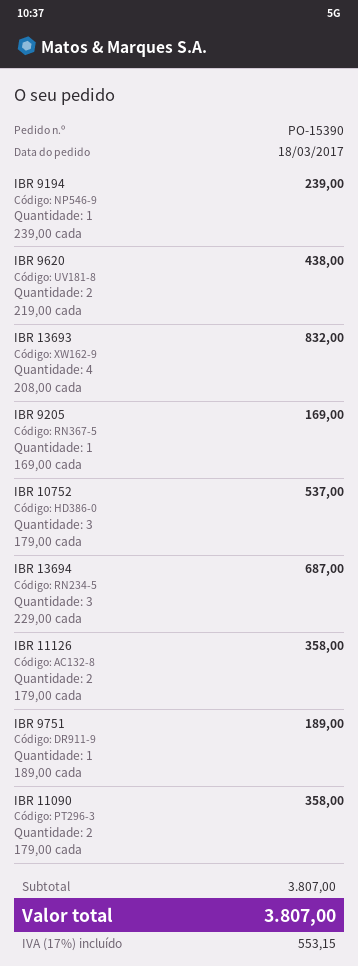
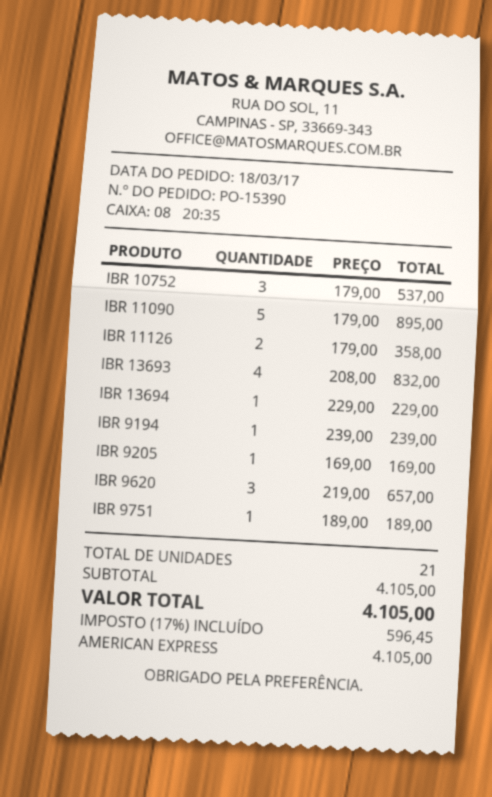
IBR 9620: 2 x 219.00 = 438.00 -> 3 x 219.00 = 657.00
IBR 13694: 3 x 229.00 = 687.00 -> 1 x 229.00 = 229.00
IBR 11090: 2 x 179.00 = 358.00 -> 5 x 179.00 = 895.00
subtotal: 3807.00 -> 4105.00
tax: 17% = 553.15 -> 17% = 596.45
total: 3807.00 -> 4105.00

